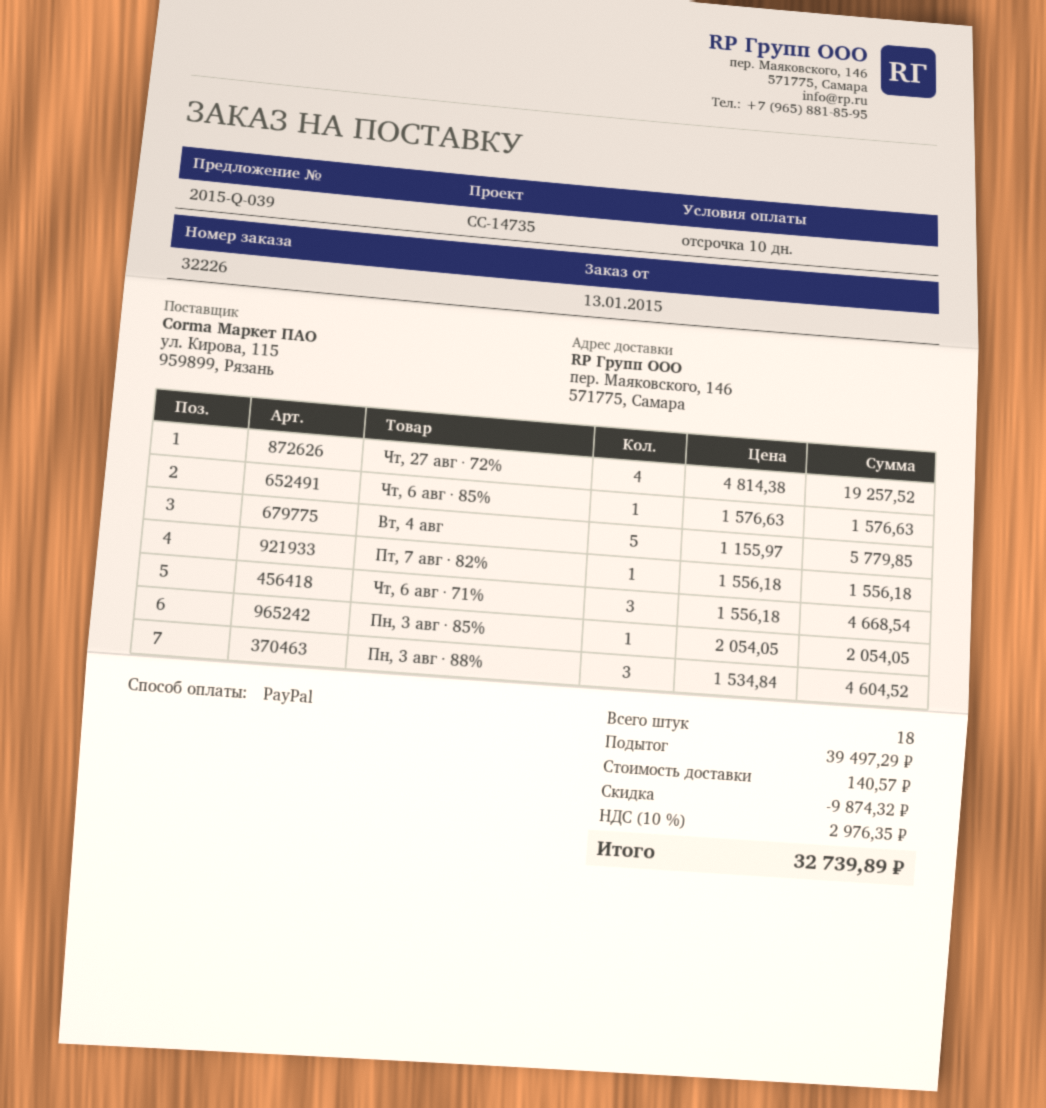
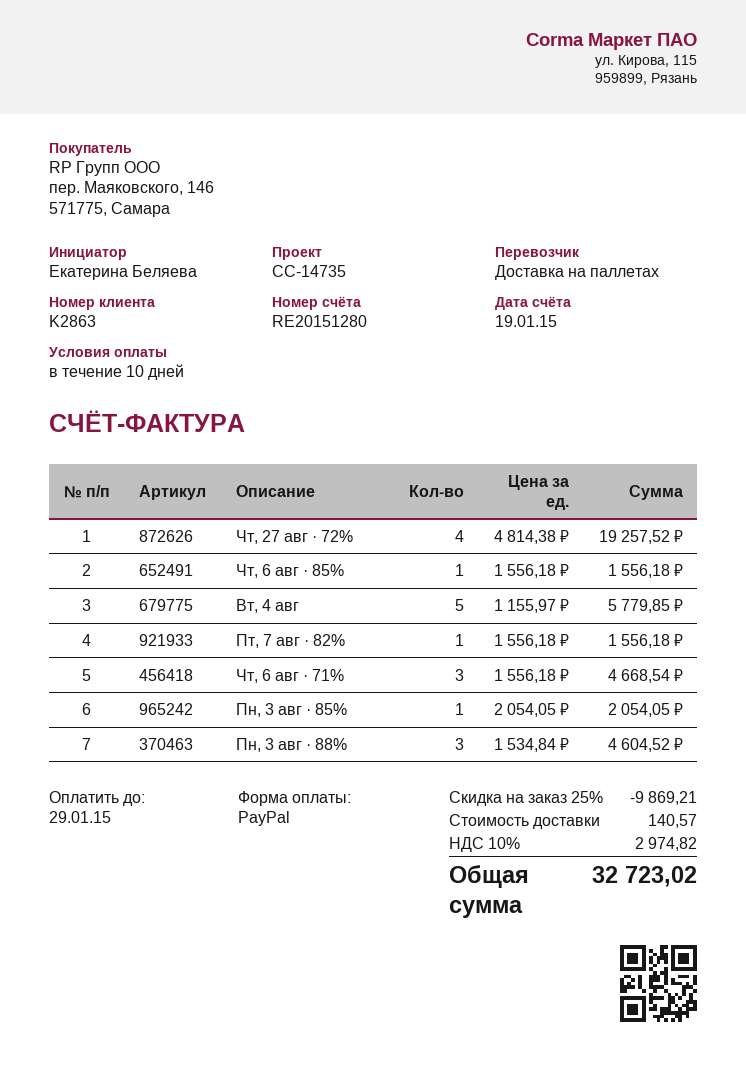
Чт, 6 авг · 85%: 1 x 1576.63 = 1576.63 -> 1 x 1556.18 = 1556.18
discount: 9874.32 -> 9869.21
tax: 10% = 2976.35 -> 10% = 2974.82
total: 32739.89 -> 32723.02

